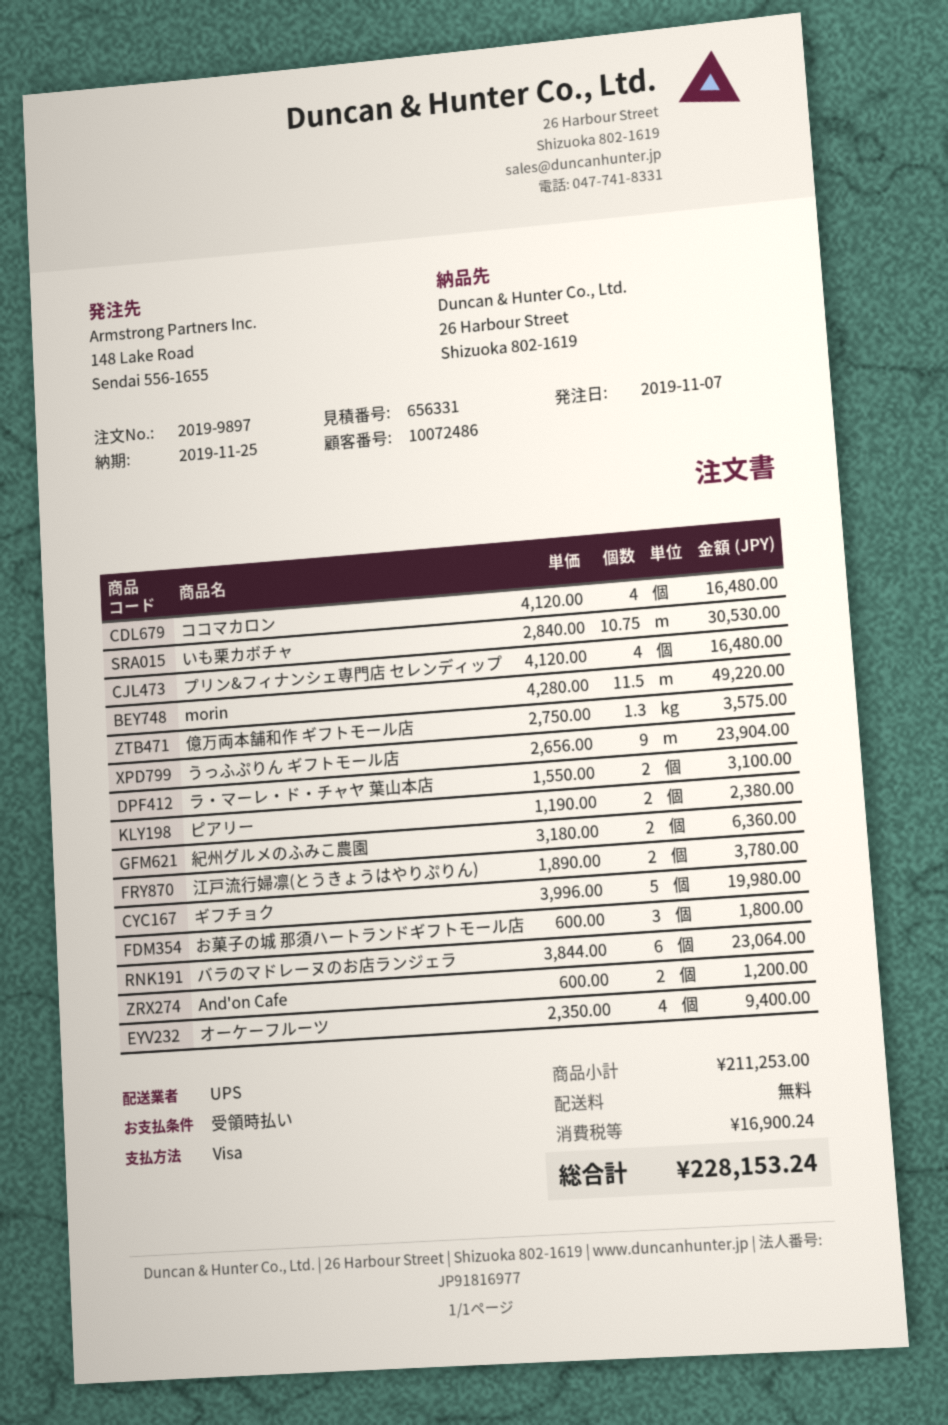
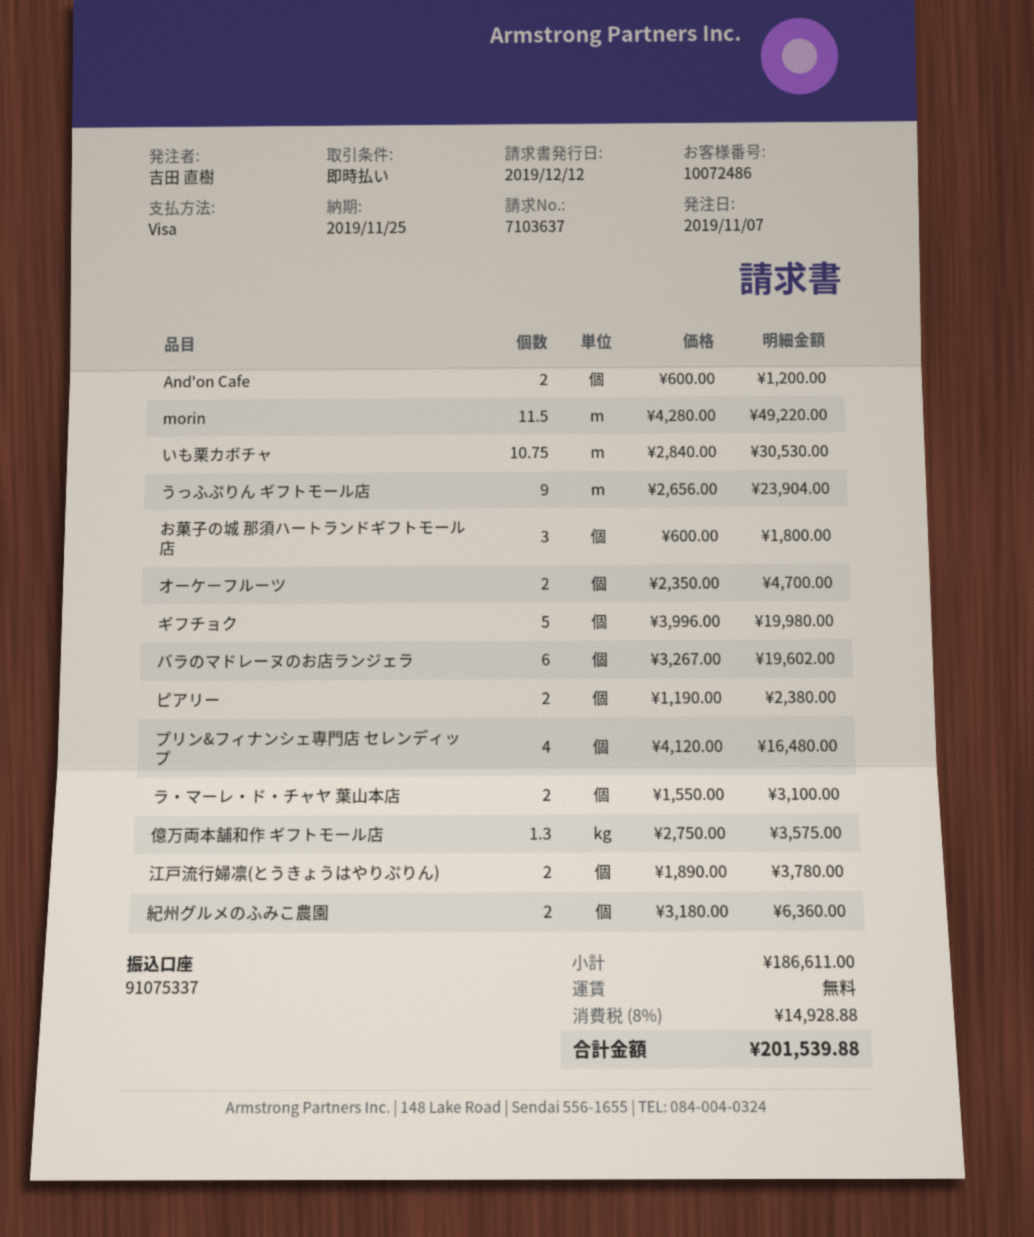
ココマカロン: 4 x 4120.00 = 16480.00 -> none
バラのマドレーヌのお店ランジェラ: 6 x 3844.00 = 23064.00 -> 6 x 3267.00 = 19602.00
オーケーフルーツ: 4 x 2350.00 = 9400.00 -> 2 x 2350.00 = 4700.00
subtotal: 211253.00 -> 186611.00
tax: 16900.24 -> 14928.88
total: 228153.24 -> 201539.88

